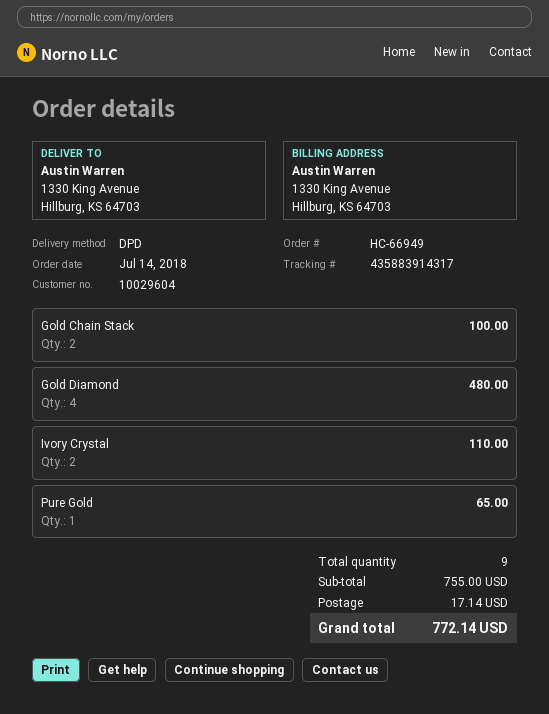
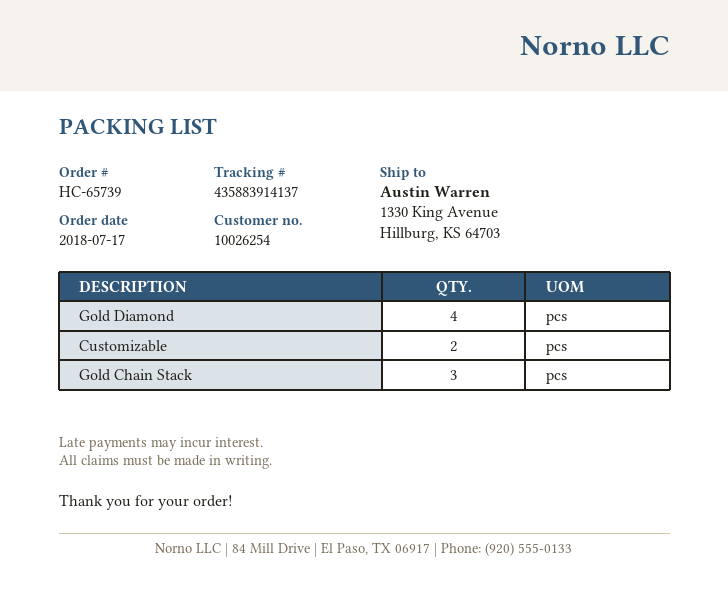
order number: HC-66949 -> HC-65739
order date: 2018-07-14 -> 2018-07-17
customer number: 10029604 -> 10026254
tracking number: 435883914317 -> 435883914137
Gold Chain Stack: 2 -> 3
Ivory Crystal: 2 -> none
Pure Gold: 1 -> none
Customizable: none -> 2

